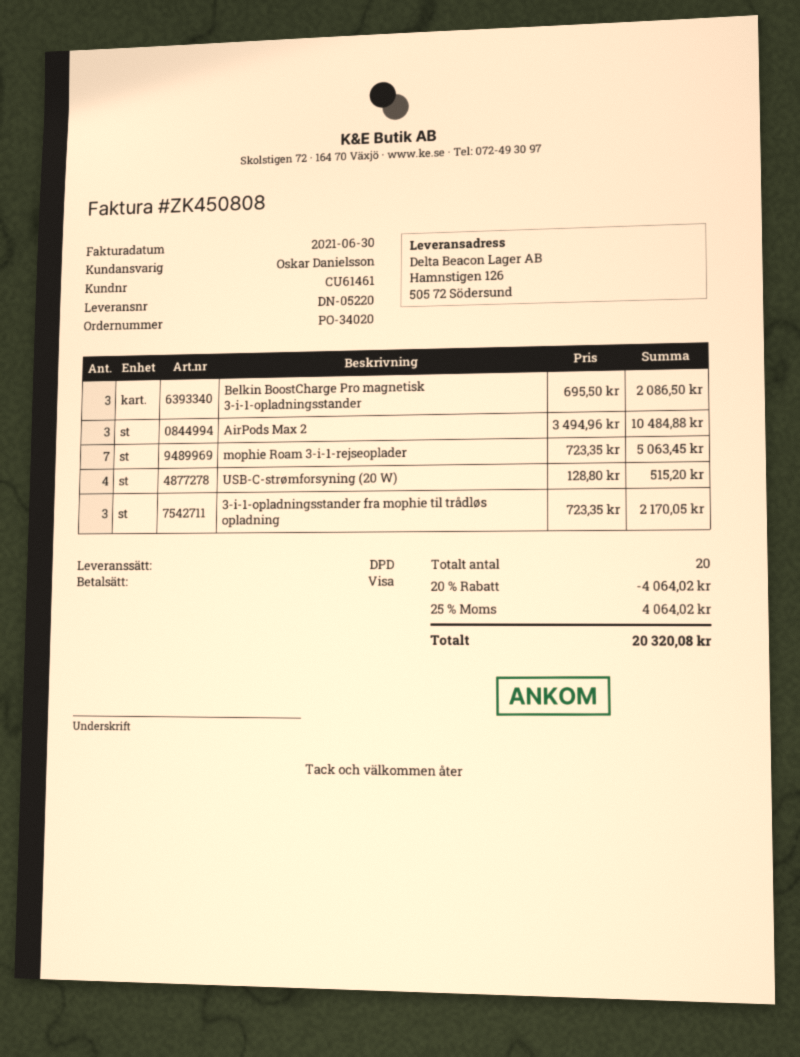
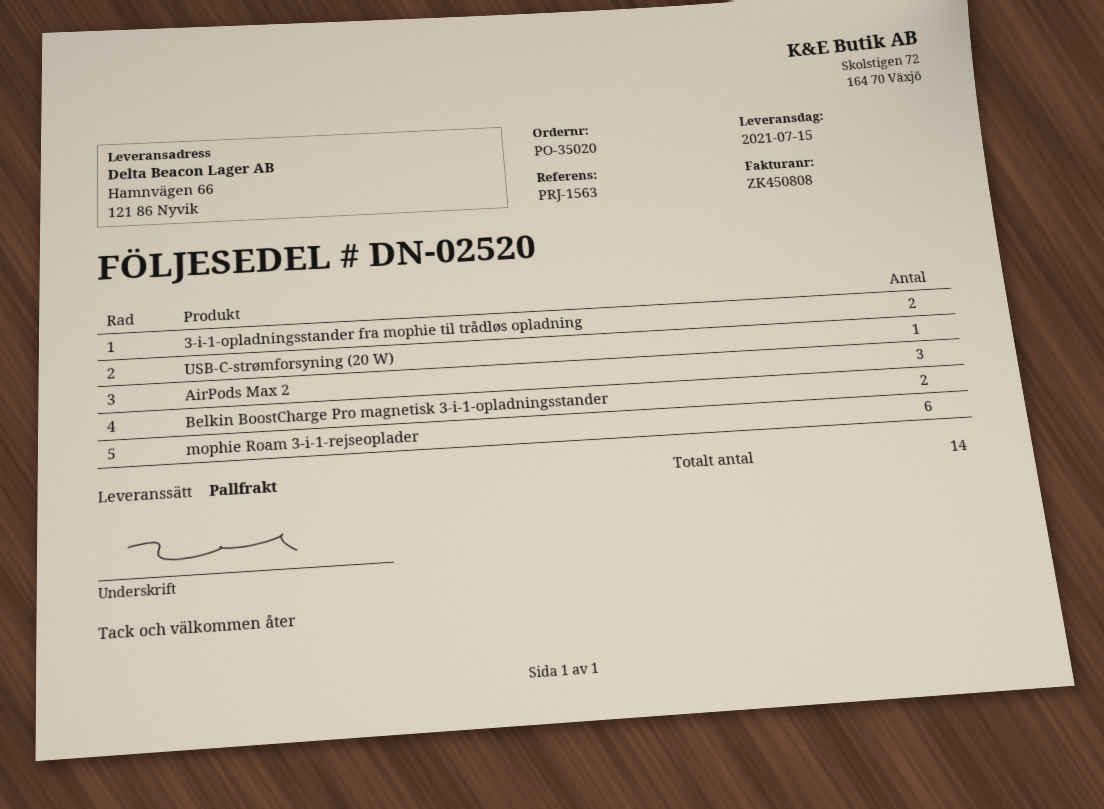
order number: PO-34020 -> PO-35020
delivery note number: DN-05220 -> DN-02520
shipping method: DPD -> pallet freight
ship to: Hamnstigen 126, 505 72 Södersund -> Hamnvägen 66, 121 86 Nyvik
Belkin BoostCharge Pro magnetisk 3-i-1-opladningsstander: 3 -> 2
mophie Roam 3-i-1-rejseoplader: 7 -> 6
USB-C-strømforsyning (20 W): 4 -> 1
3-i-1-opladningsstander fra mophie til trådløs opladning: 3 -> 2
total quantity: 20 -> 14

